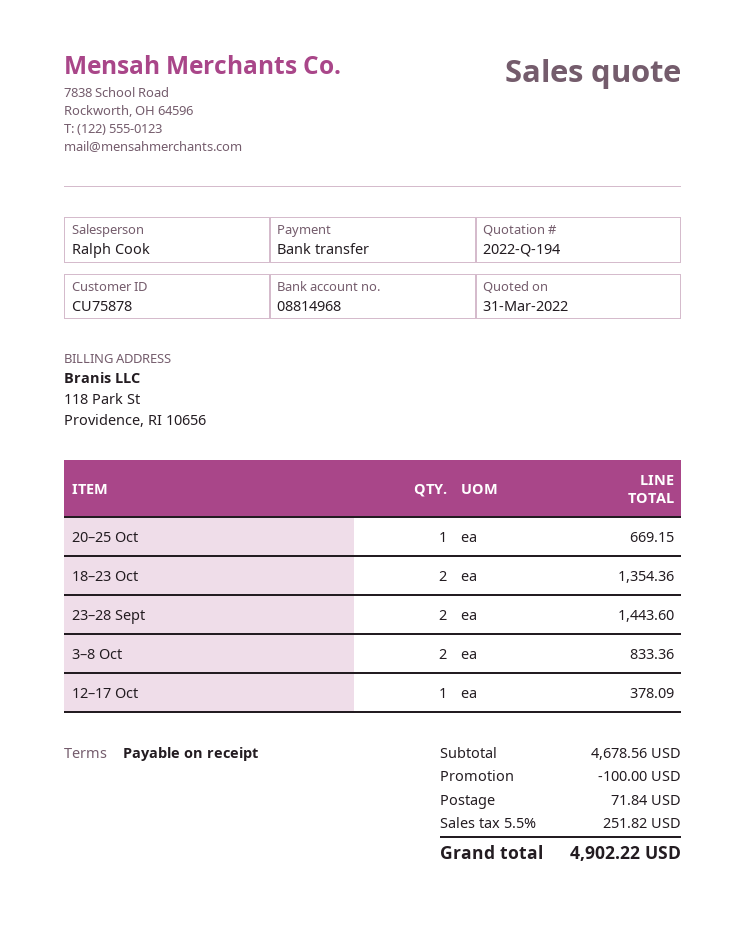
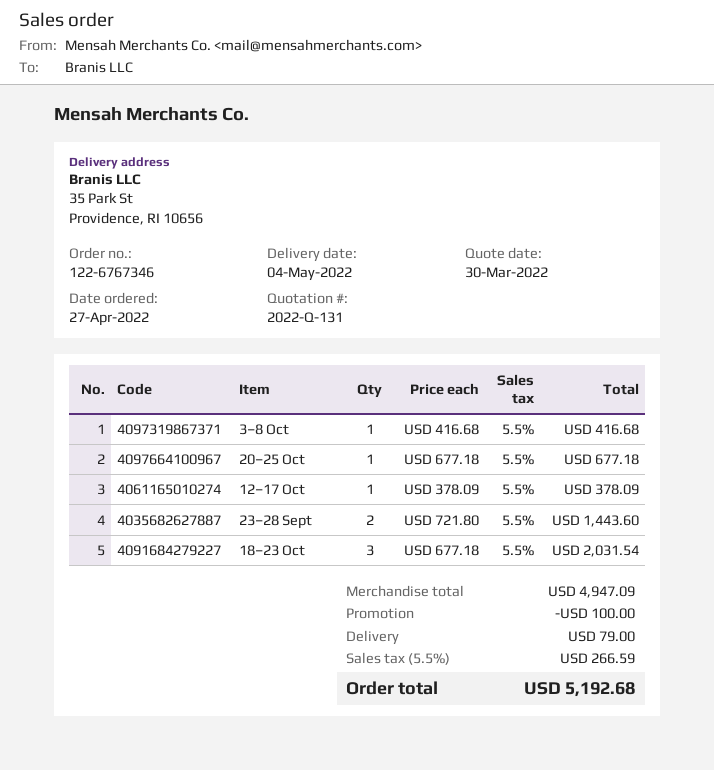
quote number: 2022-Q-194 -> 2022-Q-131
quote date: 2022-03-31 -> 2022-03-30
20–25 Oct: 1 for 669.15 -> 1 for 677.18
18–23 Oct: 2 for 1354.36 -> 3 for 2031.54
3–8 Oct: 2 for 833.36 -> 1 for 416.68
subtotal: 4678.56 -> 4947.09
shipping: 71.84 -> 79.00
tax: 5.5% = 251.82 -> 5.5% = 266.59
total: 4902.22 -> 5192.68

